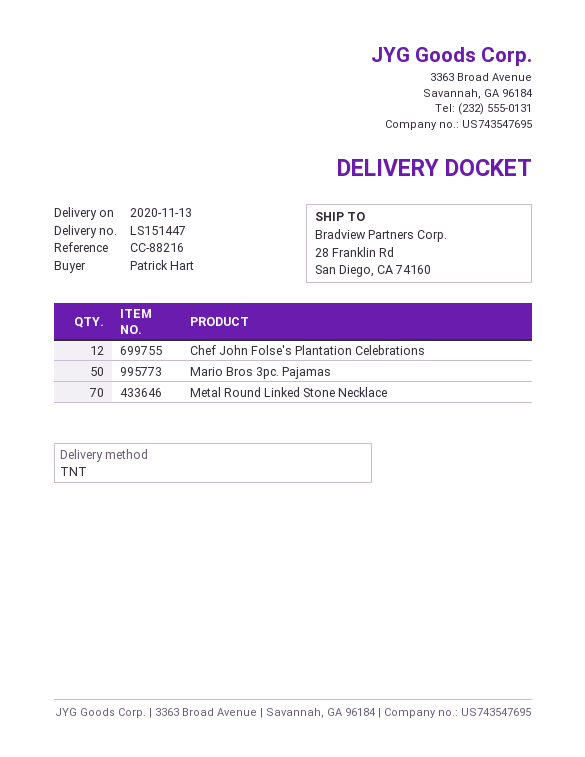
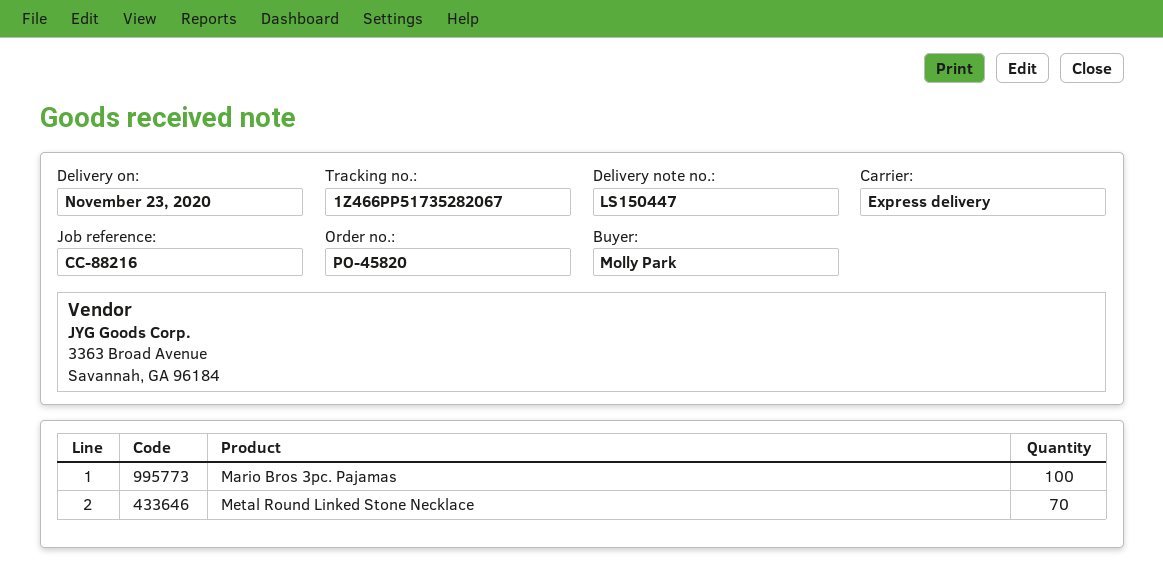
delivery note number: LS151447 -> LS150447
delivery date: 2020-11-13 -> 2020-11-23
ordered by: Patrick Hart -> Molly Park
shipping method: TNT -> express
Chef John Folse's Plantation Celebrations: 12 -> none
Mario Bros 3pc. Pajamas: 50 -> 100

